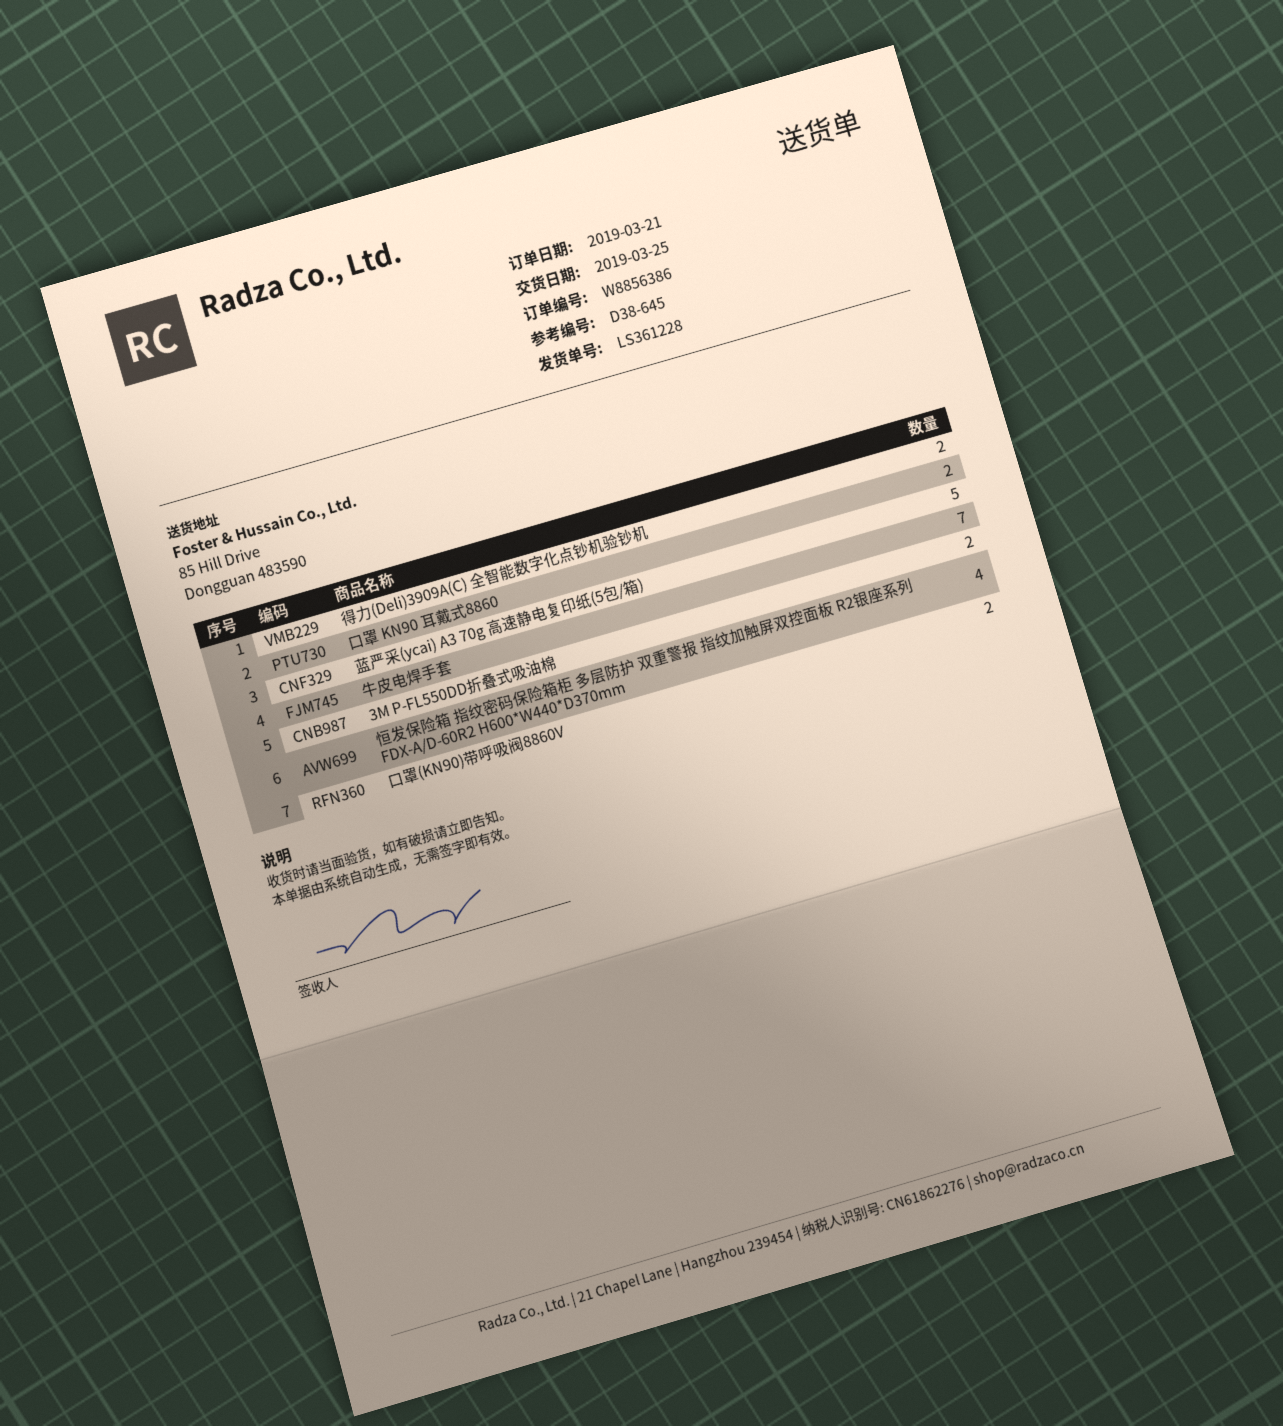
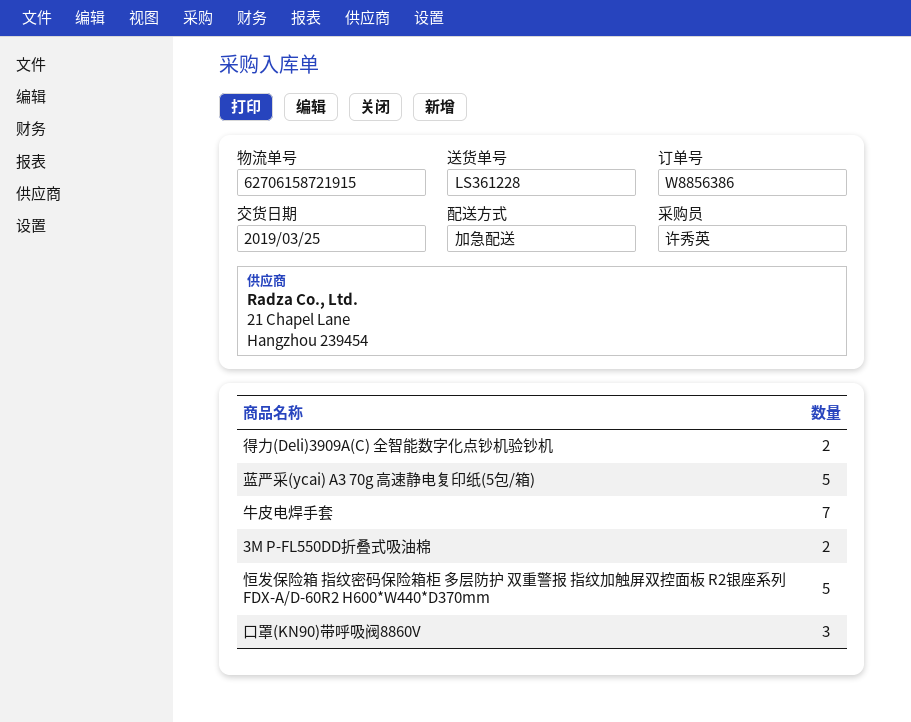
口罩 KN90 耳戴式8860: 2 -> none
恒发保险箱 指纹密码保险箱柜 多层防护 双重警报 指纹加触屏双控面板 R2银座系列 FDX-A/D-60R2 H600*W440*D370mm: 4 -> 5
口罩(KN90)带呼吸阀8860V: 2 -> 3

